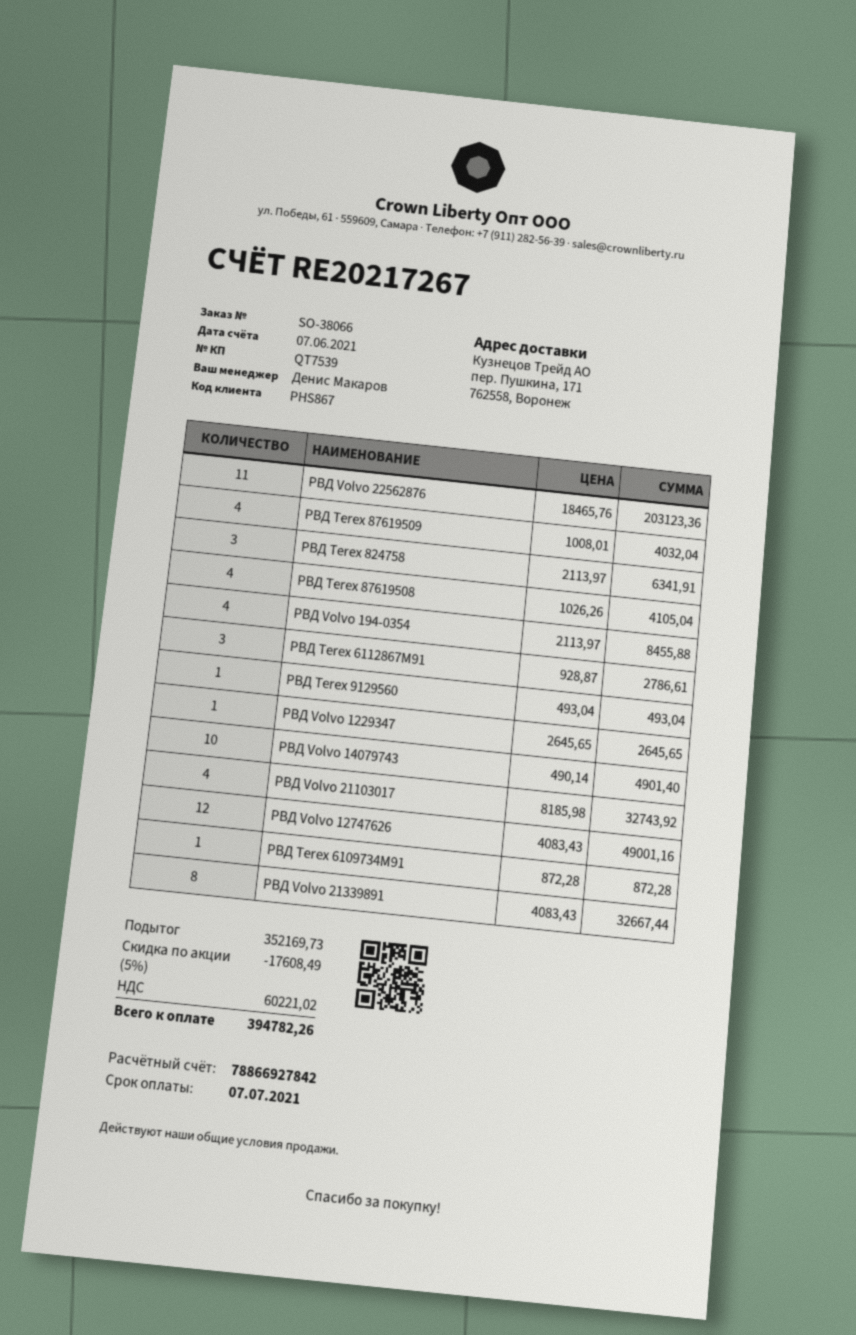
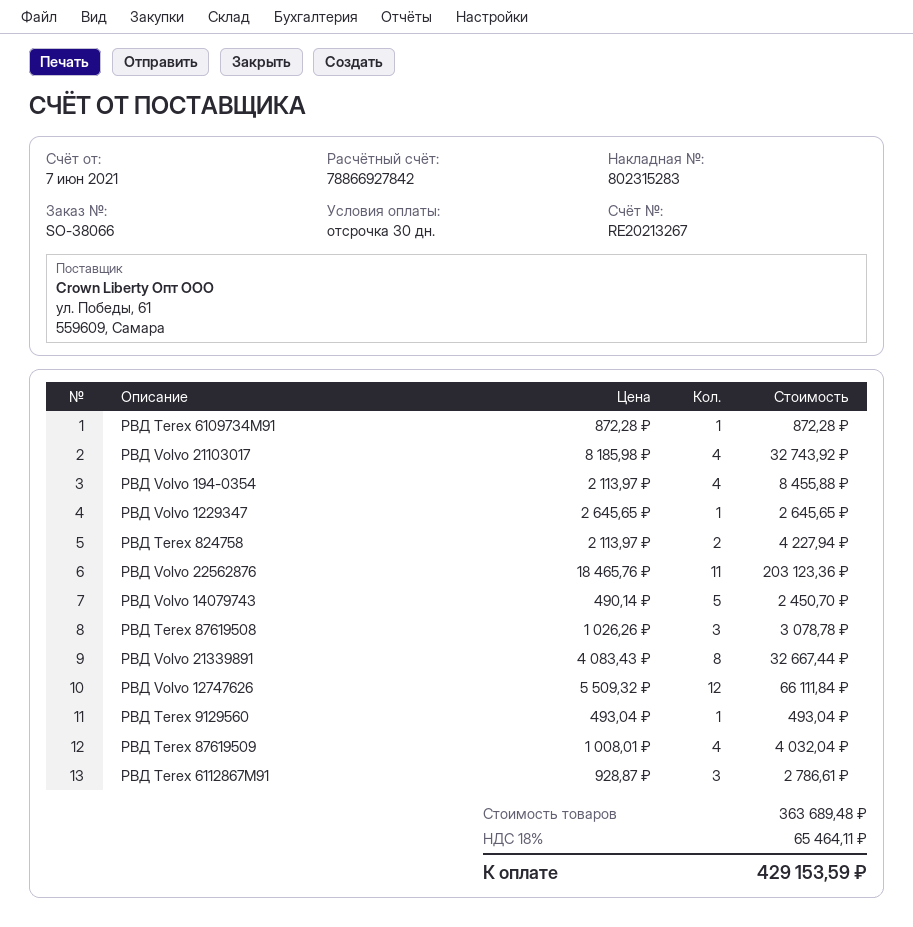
invoice number: RE20217267 -> RE20213267
РВД Terex 824758: 3 x 2113.97 = 6341.91 -> 2 x 2113.97 = 4227.94
РВД Terex 87619508: 4 x 1026.26 = 4105.04 -> 3 x 1026.26 = 3078.78
РВД Volvo 14079743: 10 x 490.14 = 4901.40 -> 5 x 490.14 = 2450.70
РВД Volvo 12747626: 12 x 4083.43 = 49001.16 -> 12 x 5509.32 = 66111.84
subtotal: 352169.73 -> 363689.48
discount: 5% = 17608.49 -> none
tax: 60221.02 -> 65464.11
total: 394782.26 -> 429153.59

